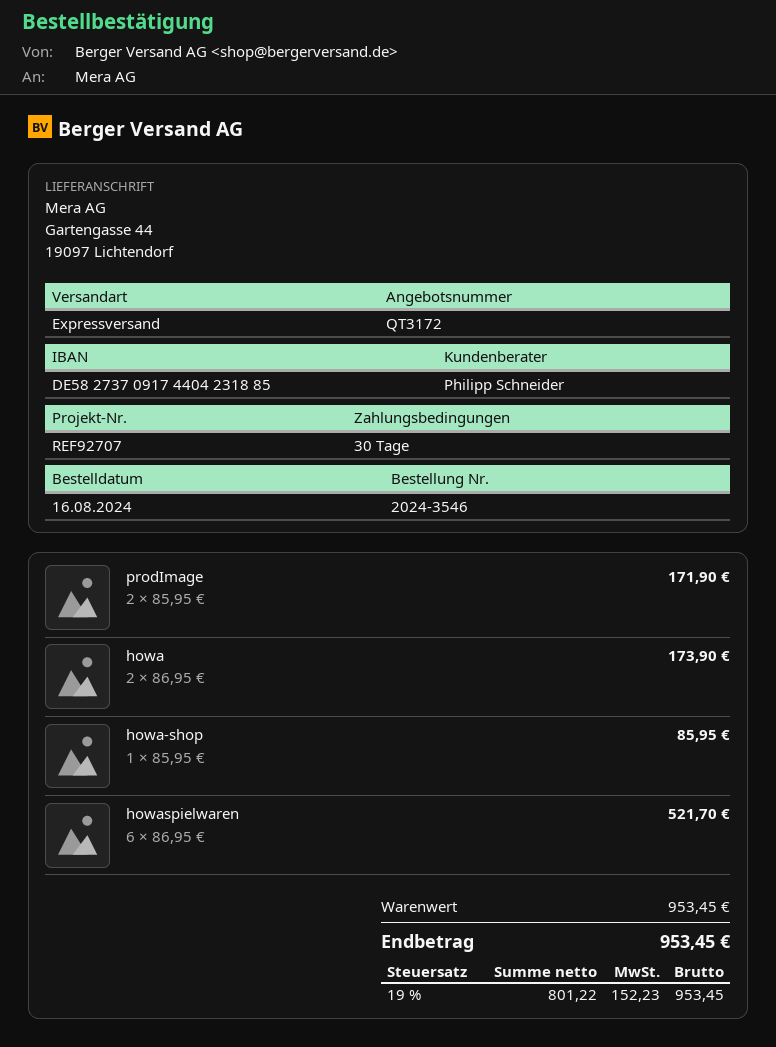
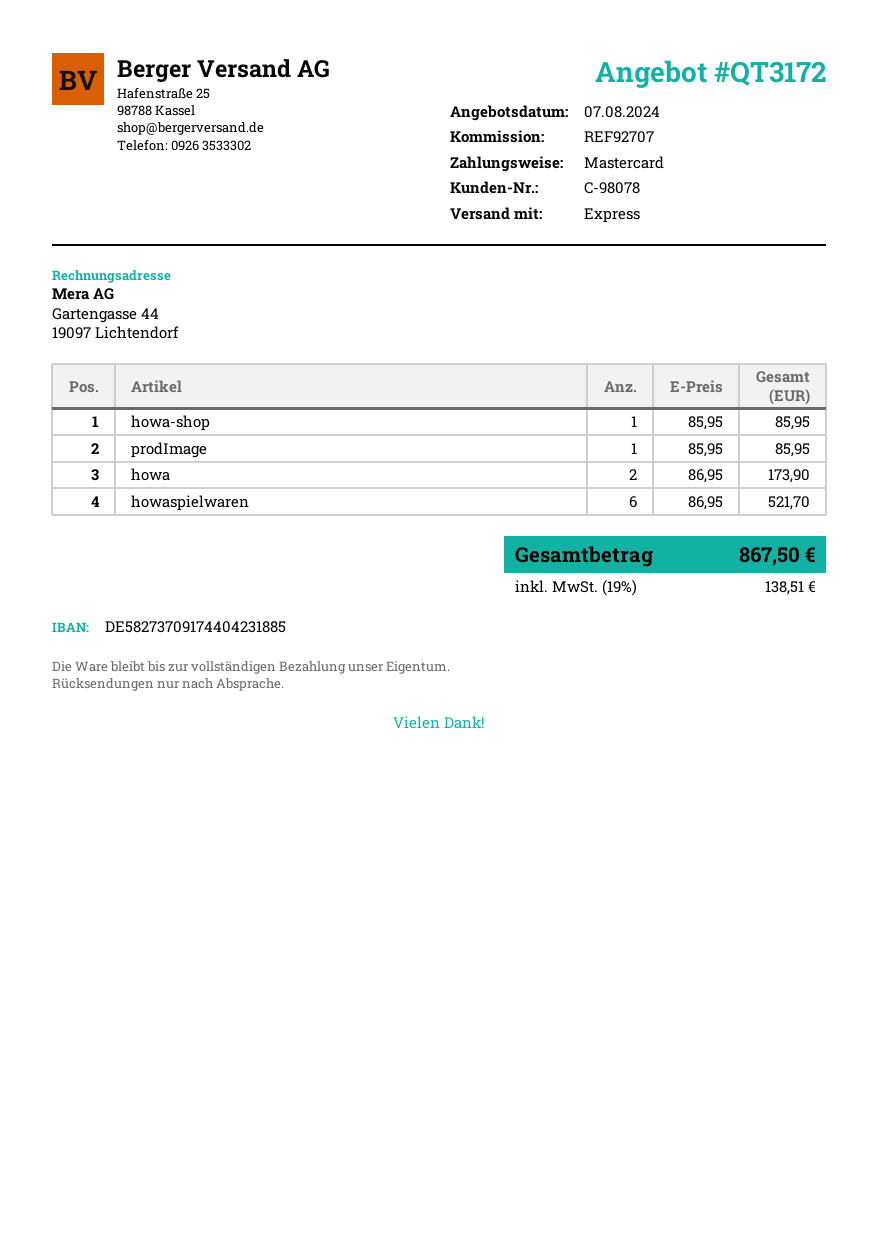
prodImage: 2 x 85.95 = 171.90 -> 1 x 85.95 = 85.95
tax: 19% = 152.23 -> 19% = 138.51
total: 953.45 -> 867.50

